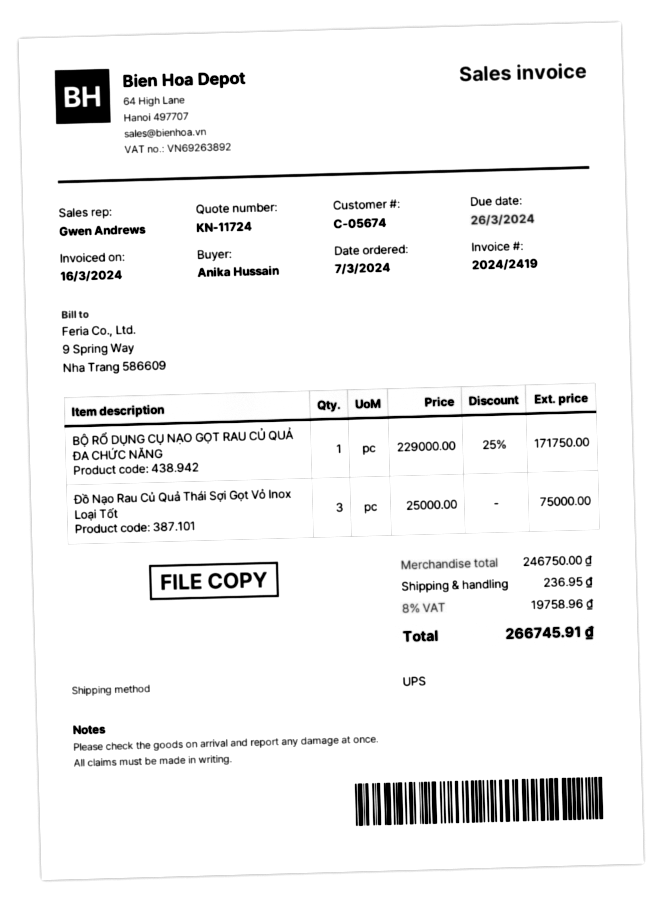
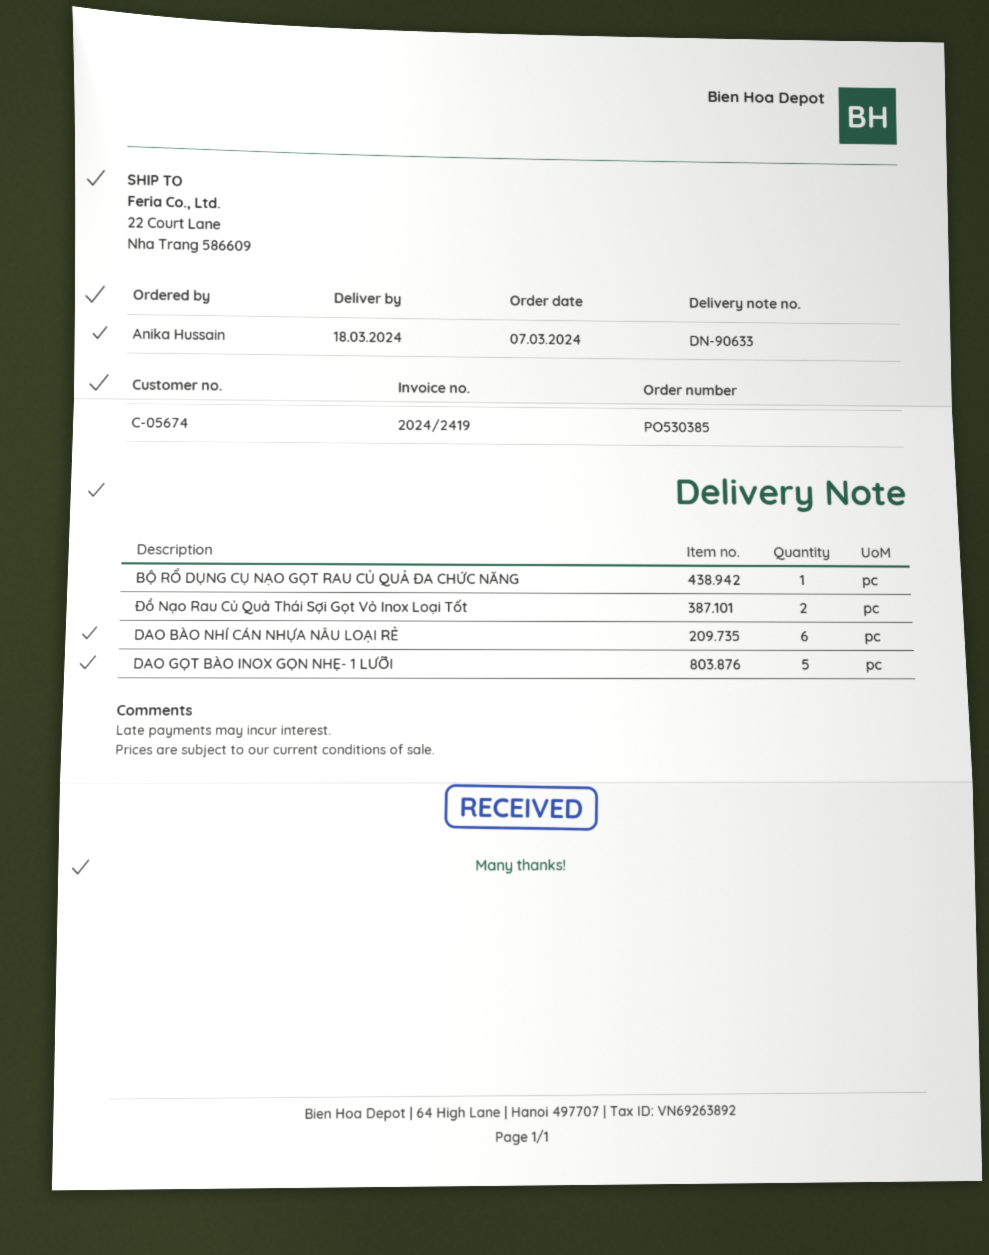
Đồ Nạo Rau Củ Quả Thái Sợi Gọt Vỏ Inox Loại Tốt: 3 -> 2
DAO BÀO NHÍ CÁN NHỰA NÂU LOẠI RẺ: none -> 6
DAO GỌT BÀO INOX GỌN NHẸ- 1 LƯỠI: none -> 5

